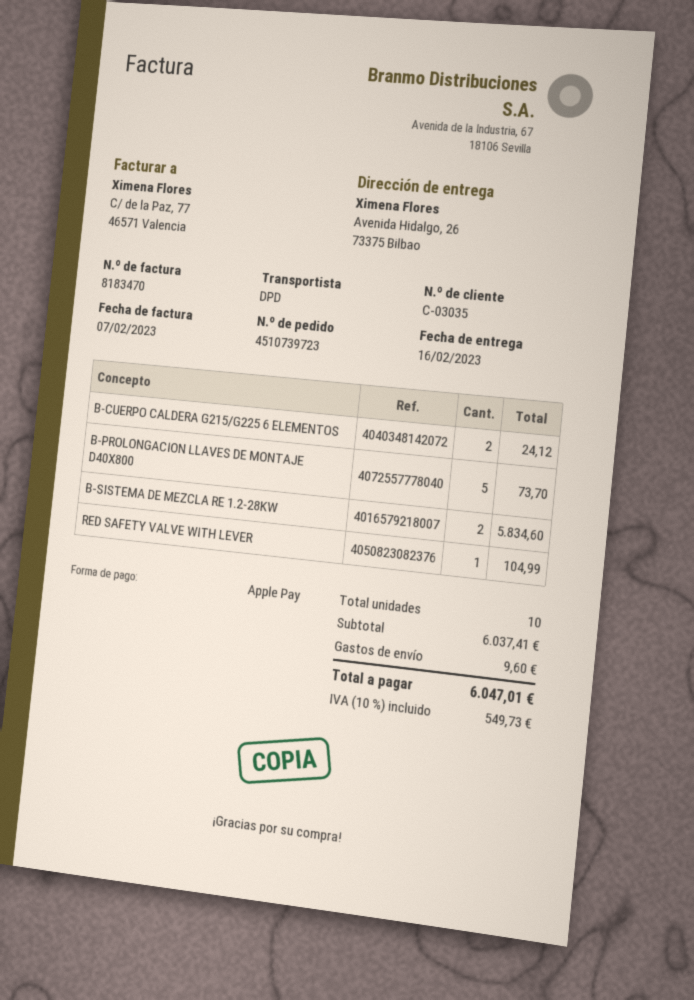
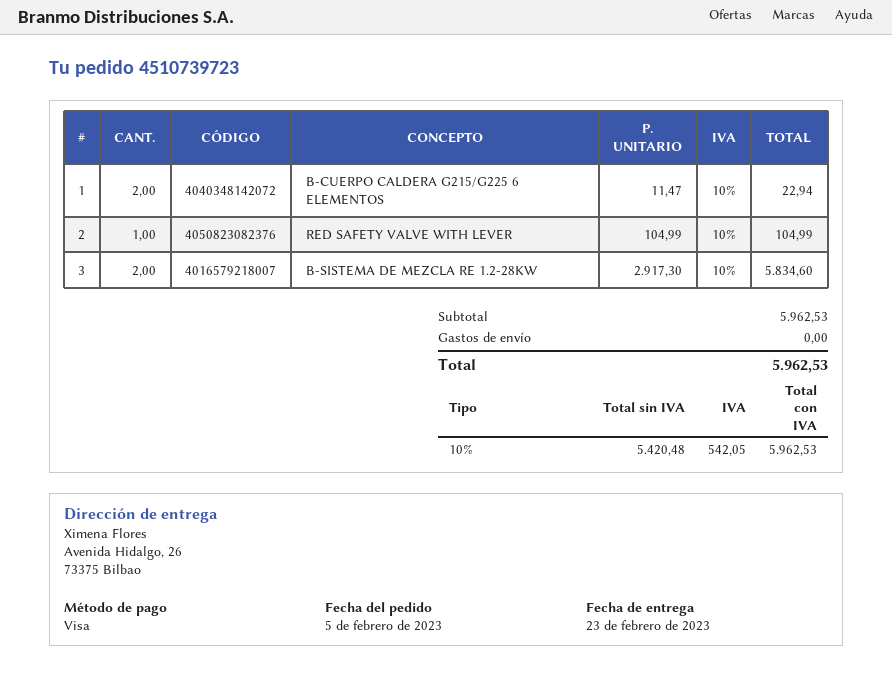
delivery date: 2023-02-16 -> 2023-02-23
payment method: Apple Pay -> Visa
B-CUERPO CALDERA G215/G225 6 ELEMENTOS: 2 for 24.12 -> 2 for 22.94
B-PROLONGACION LLAVES DE MONTAJE D40X800: 5 for 73.70 -> none
subtotal: 6037.41 -> 5962.53
shipping: 9.60 -> 0.00
tax: 10% = 549.73 -> 10% = 542.05
total: 6047.01 -> 5962.53

